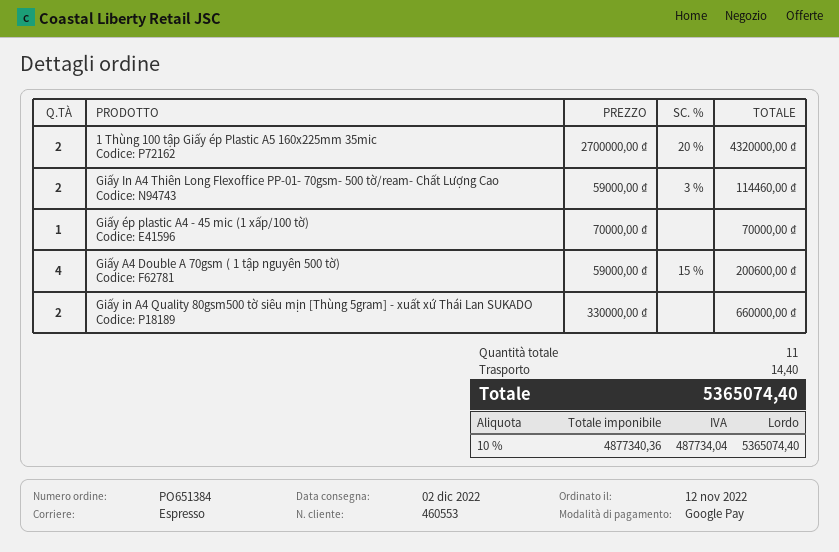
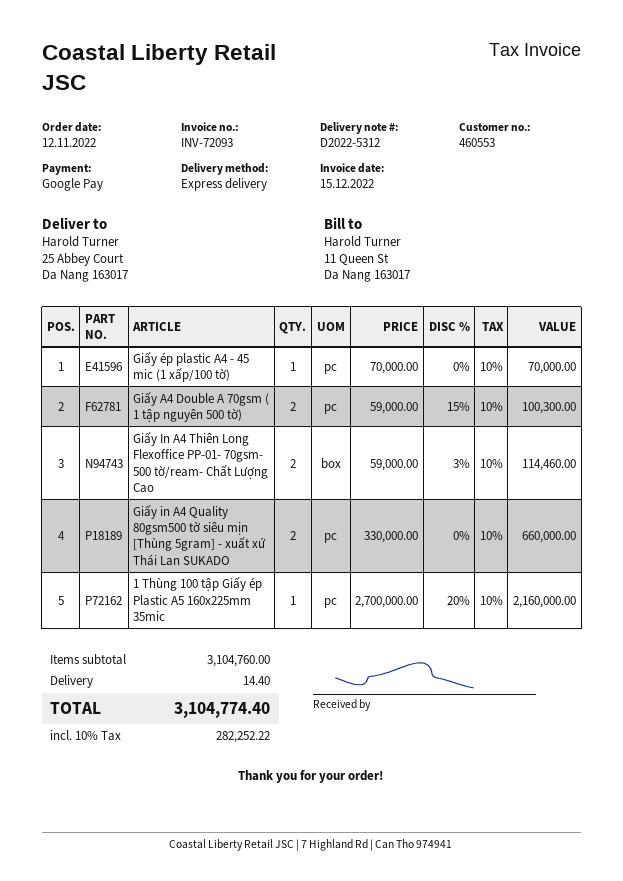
1 Thùng 100 tập Giấy ép Plastic A5 160x225mm 35mic: 2 x 2700000.00 - 20% = 4320000.00 -> 1 x 2700000.00 - 20% = 2160000.00
Giấy A4 Double A 70gsm ( 1 tập nguyên 500 tờ): 4 x 59000.00 - 15% = 200600.00 -> 2 x 59000.00 - 15% = 100300.00
tax: 10% = 487734.04 -> 10% = 282252.22
total: 5365074.40 -> 3104774.40

